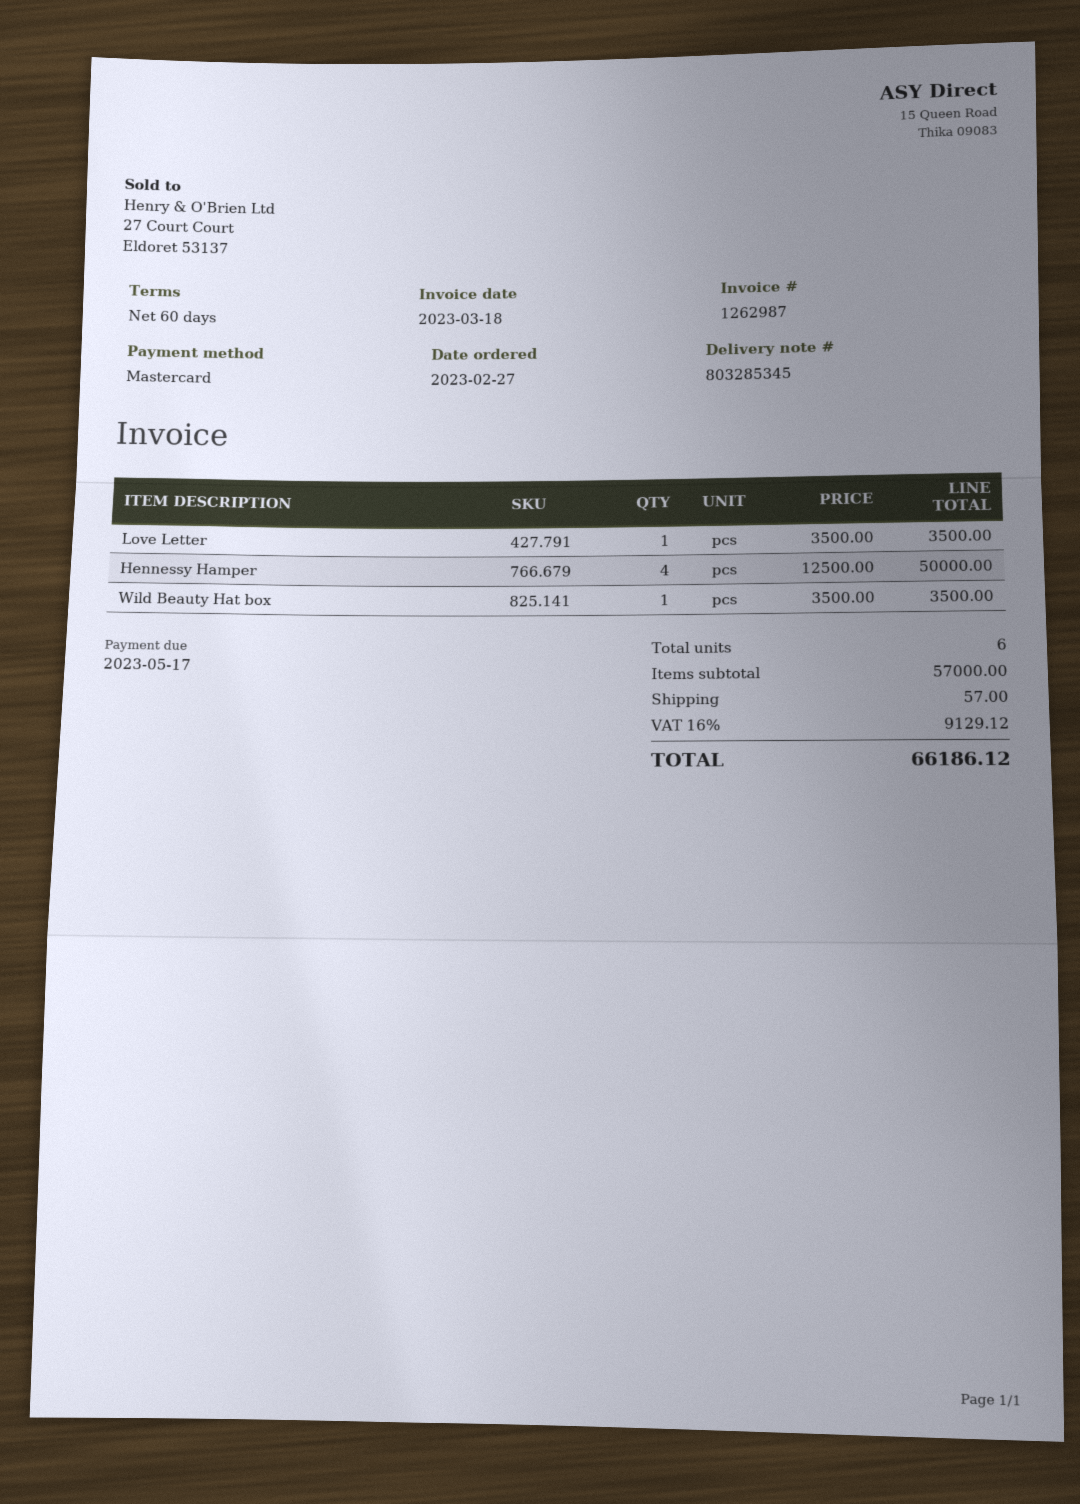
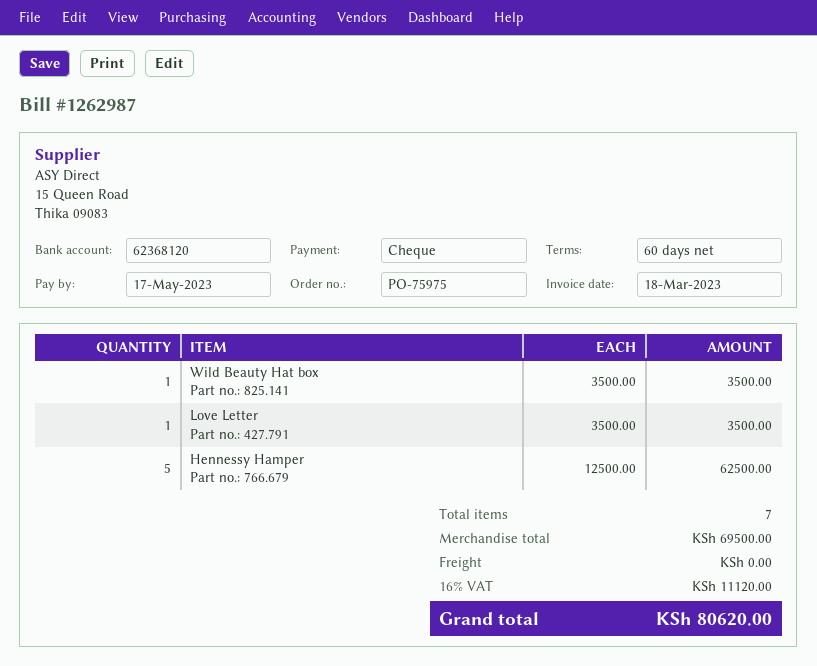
payment method: Mastercard -> cheque
Hennessy Hamper: 4 x 12500.00 = 50000.00 -> 5 x 12500.00 = 62500.00
total quantity: 6 -> 7
subtotal: 57000.00 -> 69500.00
shipping: 57.00 -> 0.00
tax: 16% = 9129.12 -> 16% = 11120.00
total: 66186.12 -> 80620.00

